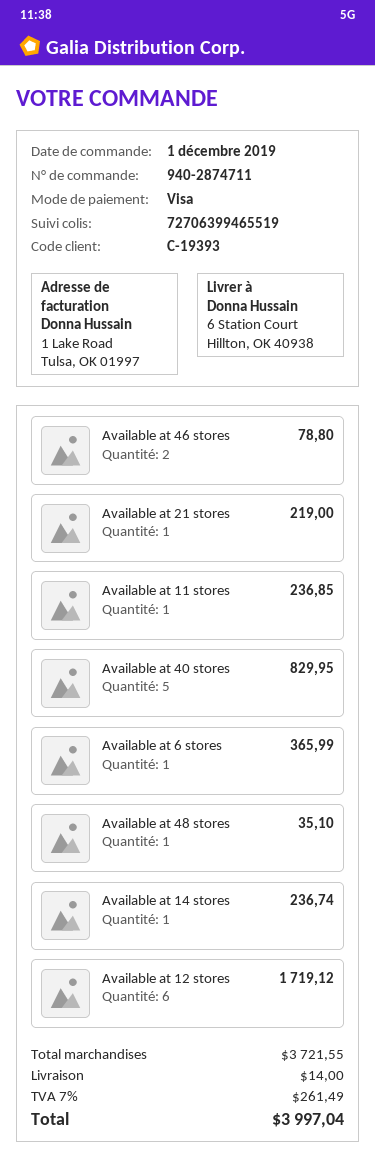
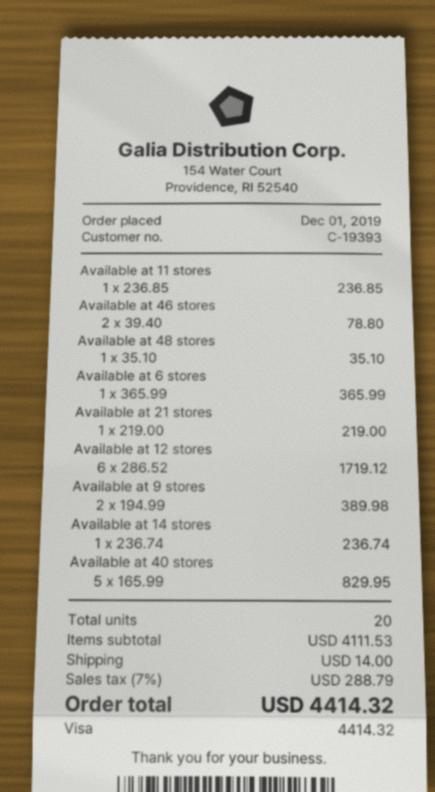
Available at 9 stores: none -> 2 for 389.98
subtotal: 3721.55 -> 4111.53
tax: 7% = 261.49 -> 7% = 288.79
total: 3997.04 -> 4414.32

